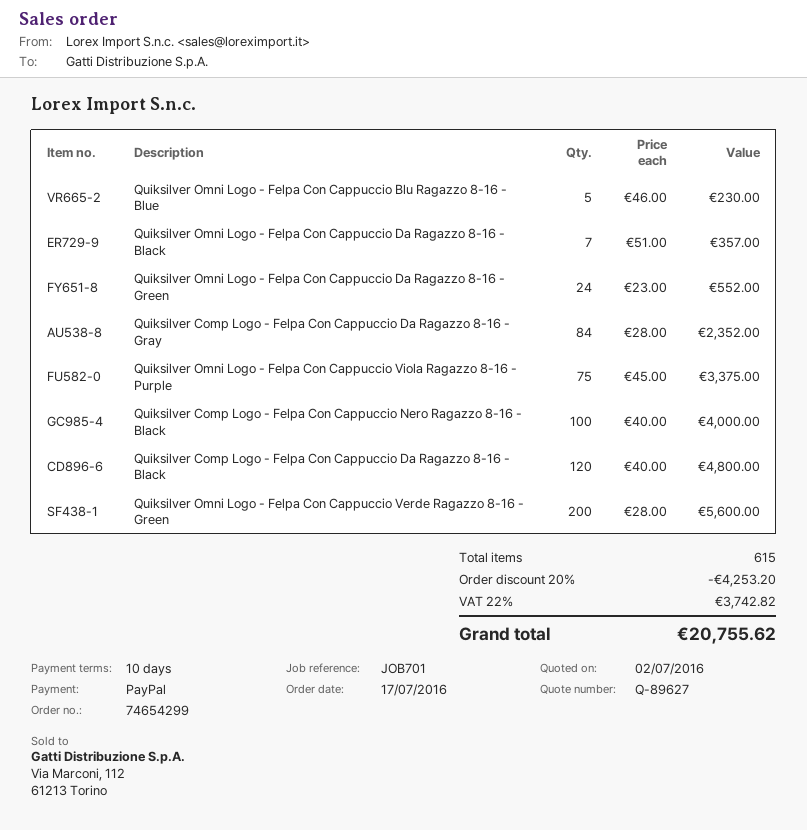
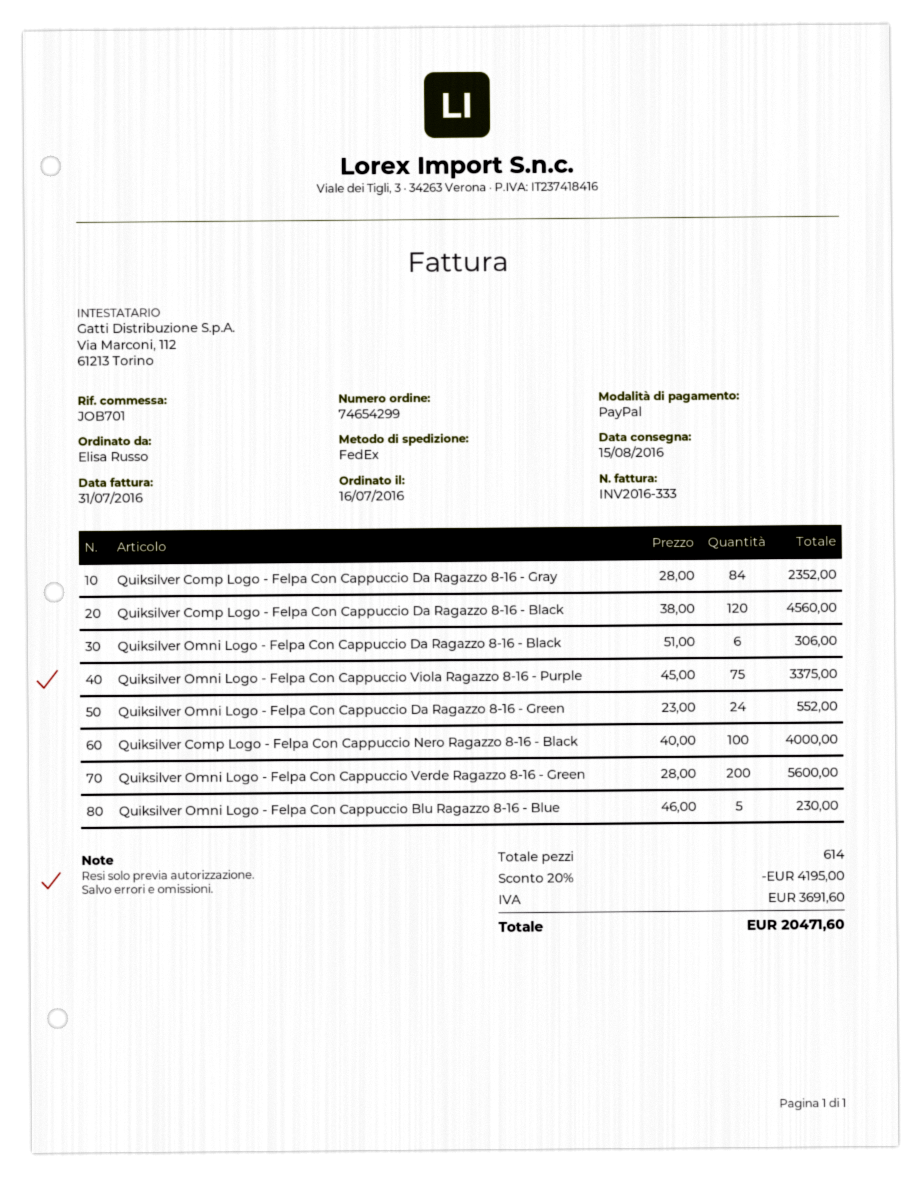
order date: 2016-07-17 -> 2016-07-16
Quiksilver Omni Logo - Felpa Con Cappuccio Da Ragazzo 8-16 - Black: 7 x 51.00 = 357.00 -> 6 x 51.00 = 306.00
Quiksilver Comp Logo - Felpa Con Cappuccio Da Ragazzo 8-16 - Black: 120 x 40.00 = 4800.00 -> 120 x 38.00 = 4560.00
total quantity: 615 -> 614
discount: 20% = 4253.20 -> 20% = 4195.00
tax: 3742.82 -> 3691.60
total: 20755.62 -> 20471.60

